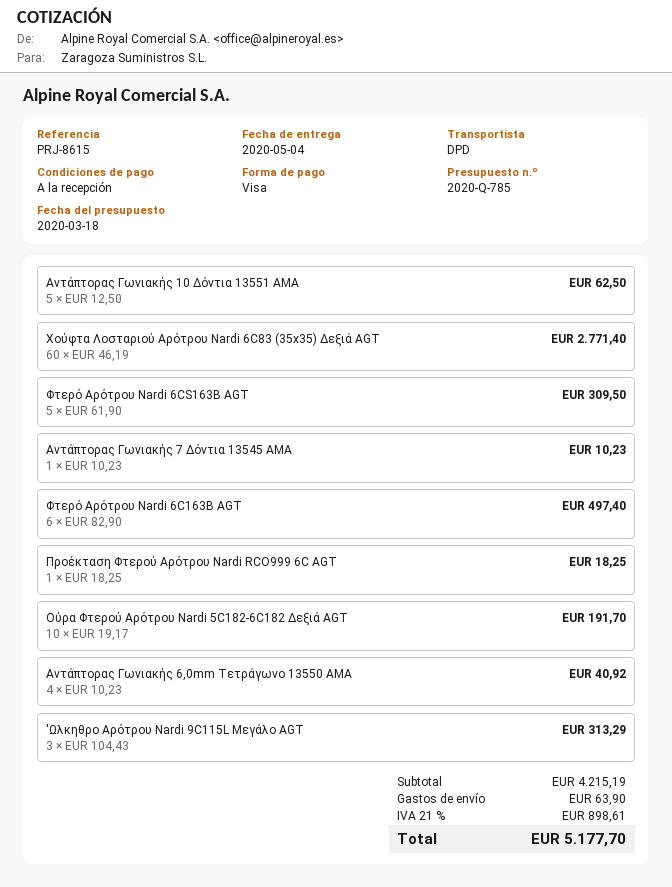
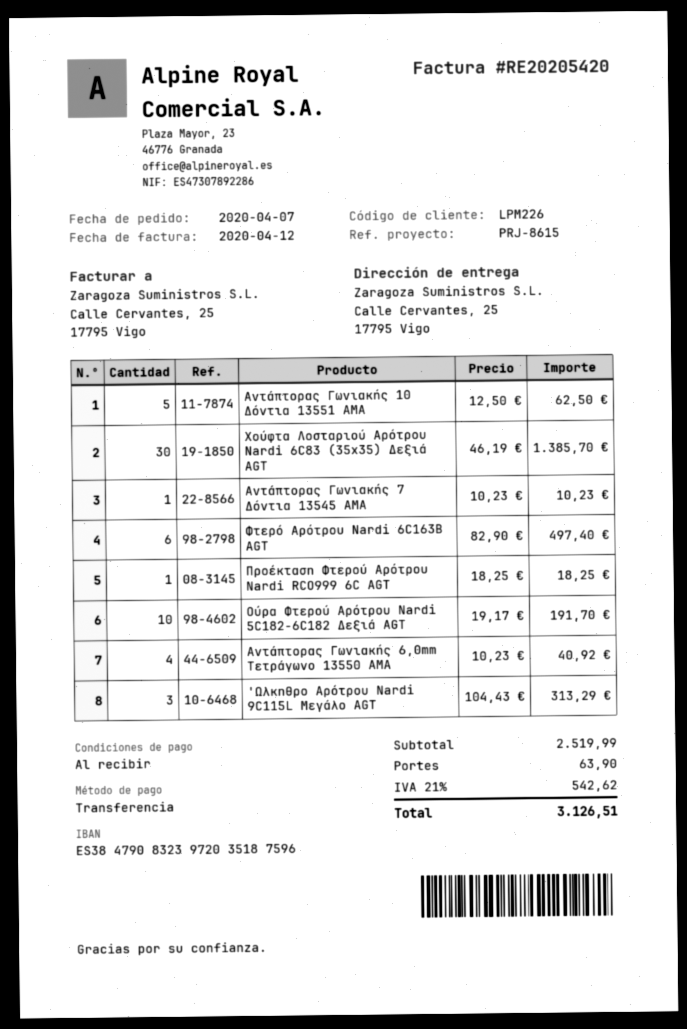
payment method: Visa -> bank transfer
Χούφτα Λοσταριού Αρότρου Nardi 6C83 (35x35) Δεξιά AGT: 60 x 46.19 = 2771.40 -> 30 x 46.19 = 1385.70
Φτερό Αρότρου Nardi 6CS163B AGT: 5 x 61.90 = 309.50 -> none
subtotal: 4215.19 -> 2519.99
tax: 21% = 898.61 -> 21% = 542.62
total: 5177.70 -> 3126.51

